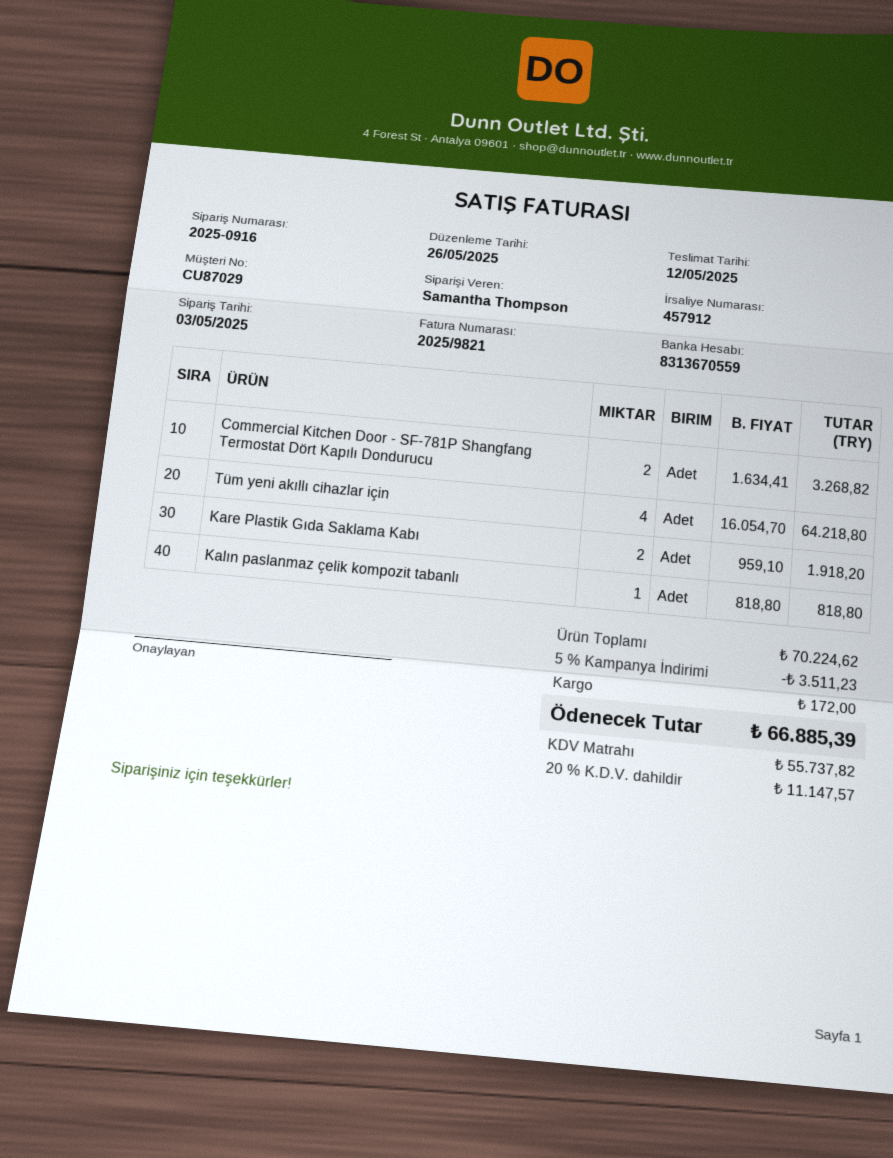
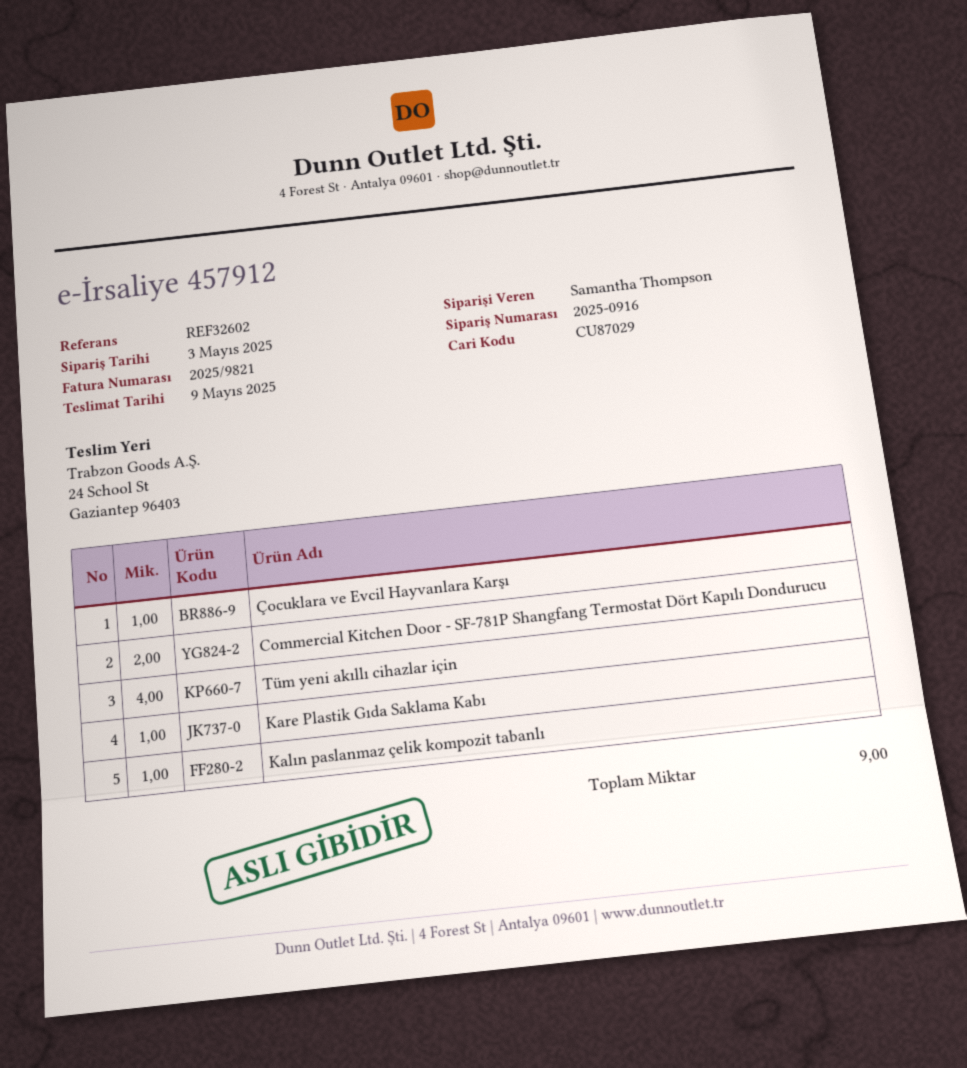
delivery date: 2025-05-12 -> 2025-05-09
Kare Plastik Gıda Saklama Kabı: 2 -> 1
Çocuklara ve Evcil Hayvanlara Karşı: none -> 1

